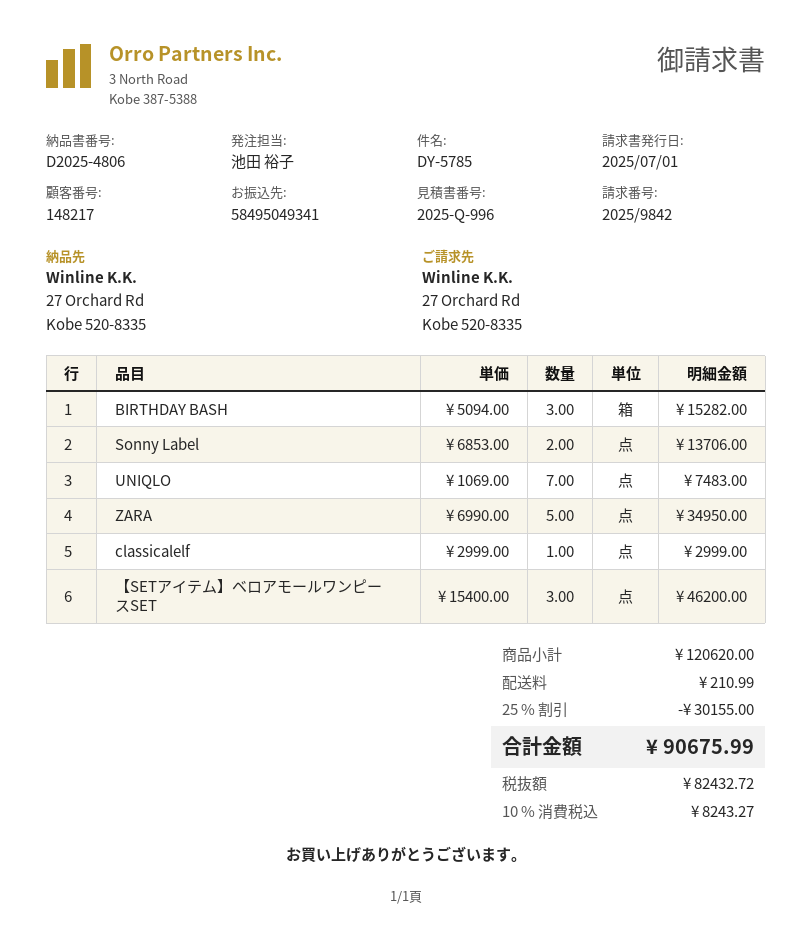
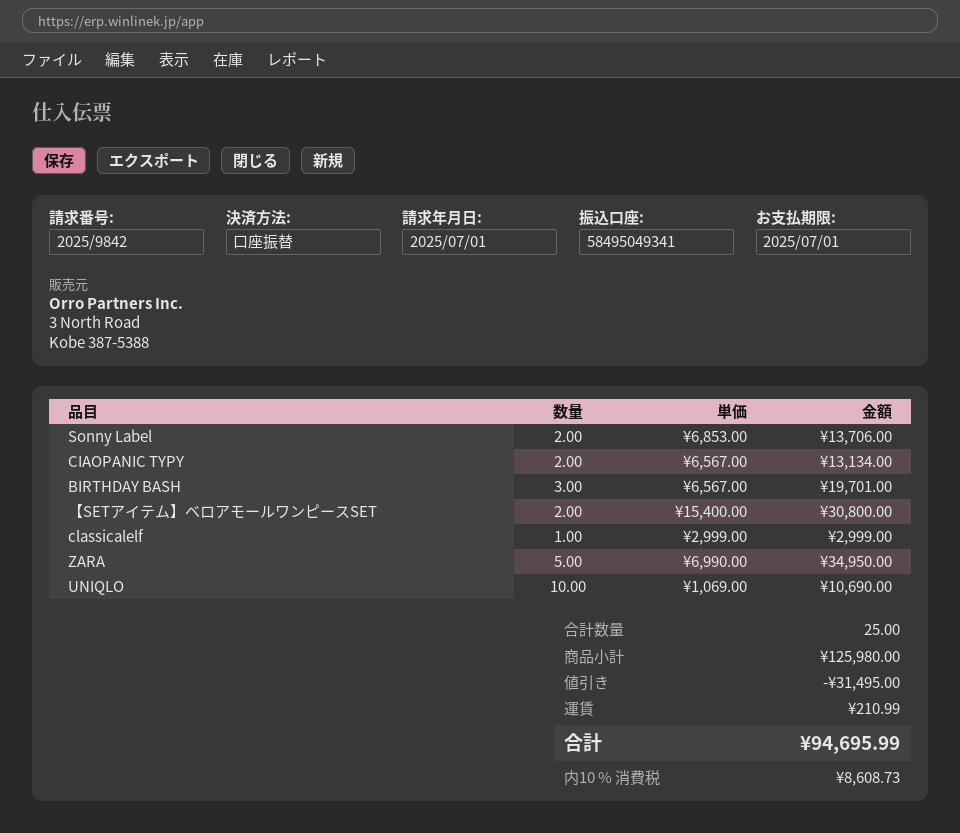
BIRTHDAY BASH: 3 x 5094.00 = 15282.00 -> 3 x 6567.00 = 19701.00
UNIQLO: 7 x 1069.00 = 7483.00 -> 10 x 1069.00 = 10690.00
【SETアイテム】ベロアモールワンピースSET: 3 x 15400.00 = 46200.00 -> 2 x 15400.00 = 30800.00
CIAOPANIC TYPY: none -> 2 x 6567.00 = 13134.00
subtotal: 120620.00 -> 125980.00
discount: 30155.00 -> 31495.00
tax: 10% = 8243.27 -> 10% = 8608.73
total: 90675.99 -> 94695.99

